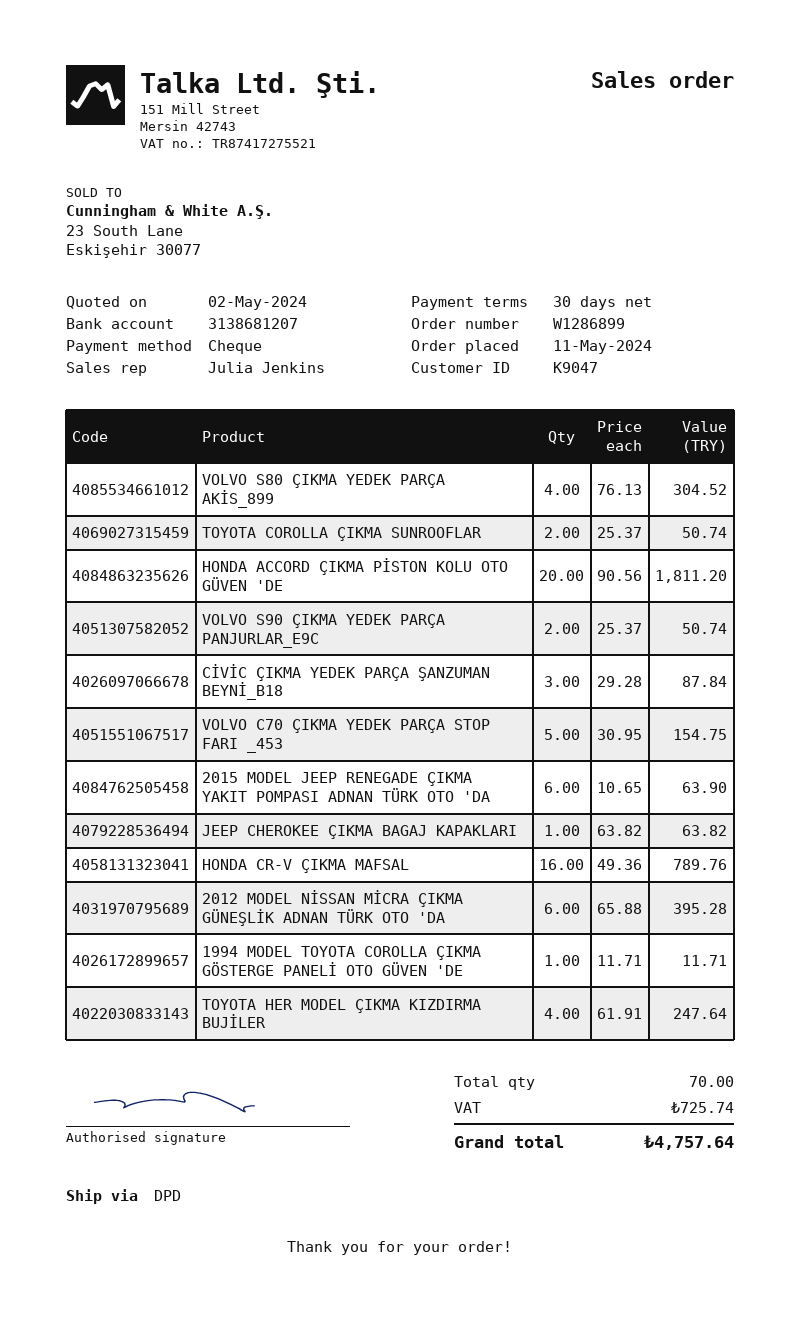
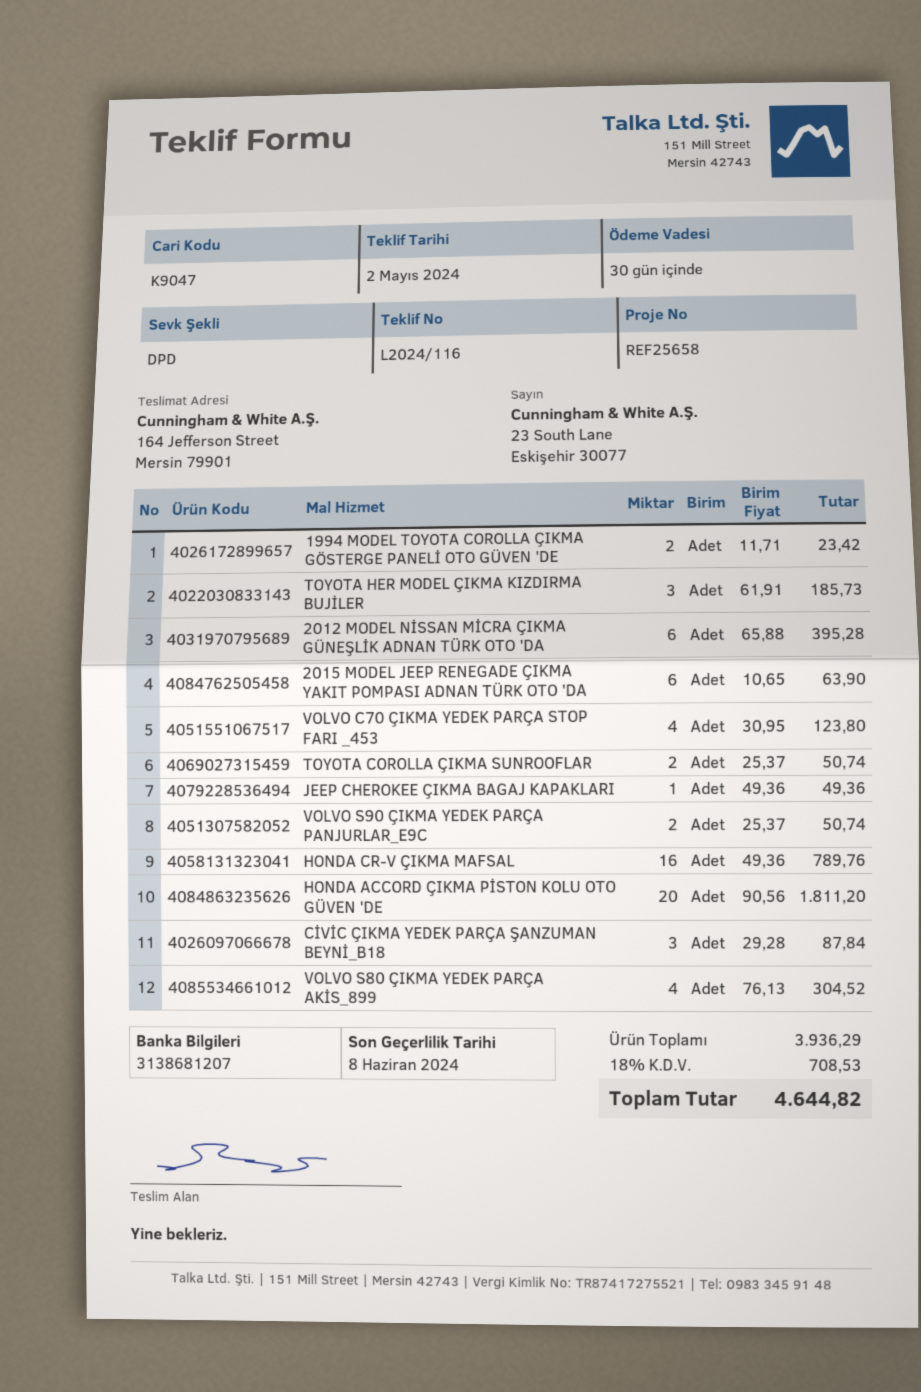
VOLVO C70 ÇIKMA YEDEK PARÇA STOP FARI _453: 5 x 30.95 = 154.75 -> 4 x 30.95 = 123.80
JEEP CHEROKEE ÇIKMA BAGAJ KAPAKLARI: 1 x 63.82 = 63.82 -> 1 x 49.36 = 49.36
1994 MODEL TOYOTA COROLLA ÇIKMA GÖSTERGE PANELİ OTO GÜVEN 'DE: 1 x 11.71 = 11.71 -> 2 x 11.71 = 23.42
TOYOTA HER MODEL ÇIKMA KIZDIRMA BUJİLER: 4 x 61.91 = 247.64 -> 3 x 61.91 = 185.73
tax: 725.74 -> 708.53
total: 4757.64 -> 4644.82

